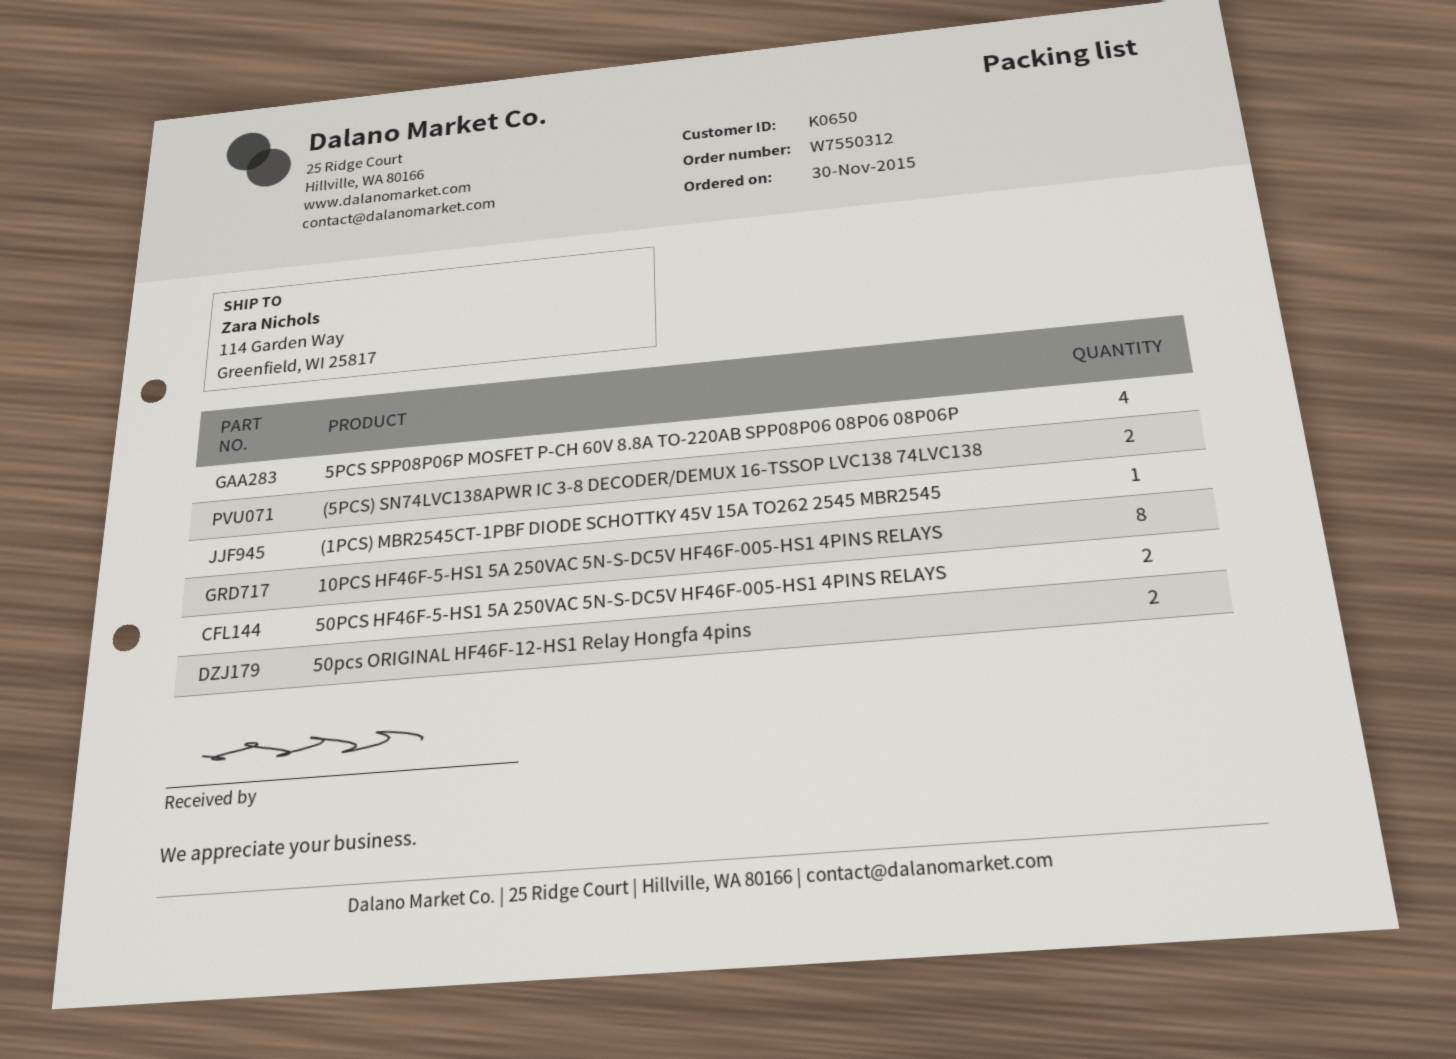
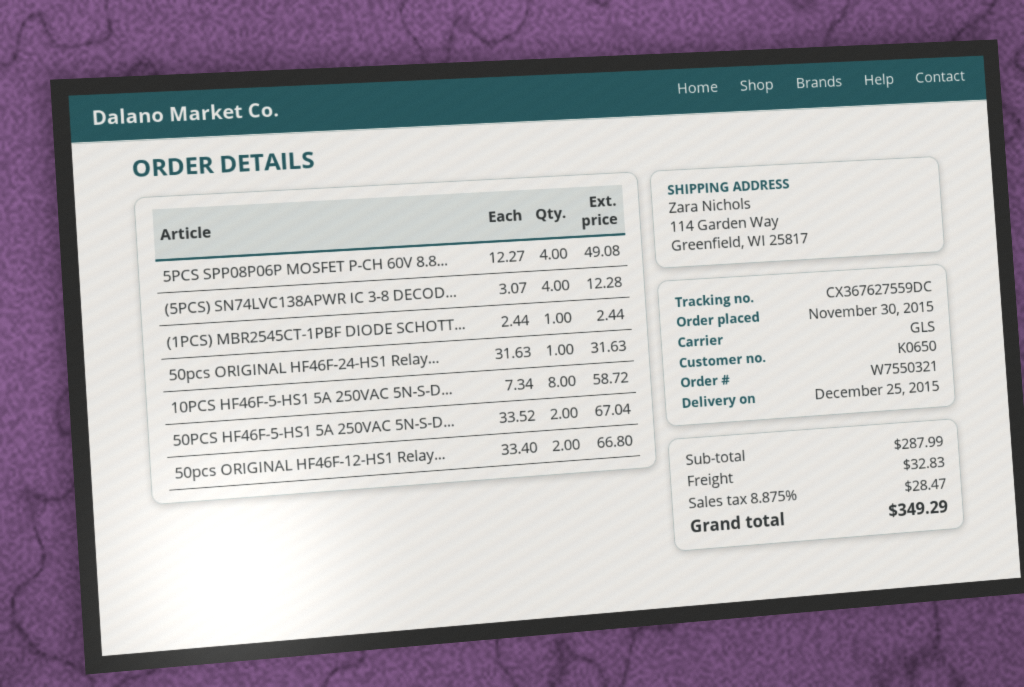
order number: W7550312 -> W7550321
(5PCS) SN74LVC138APWR IC 3-8 DECODER/DEMUX 16-TSSOP LVC138 74LVC138: 2 -> 4
50pcs ORIGINAL HF46F-24-HS1 Relay...: none -> 1

